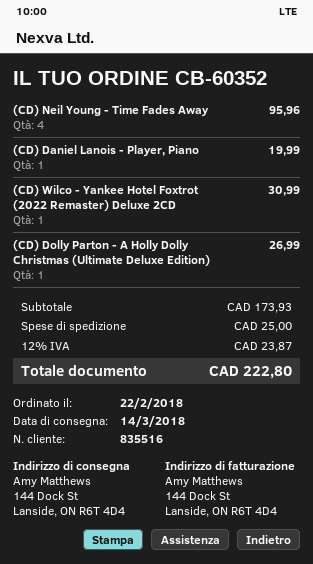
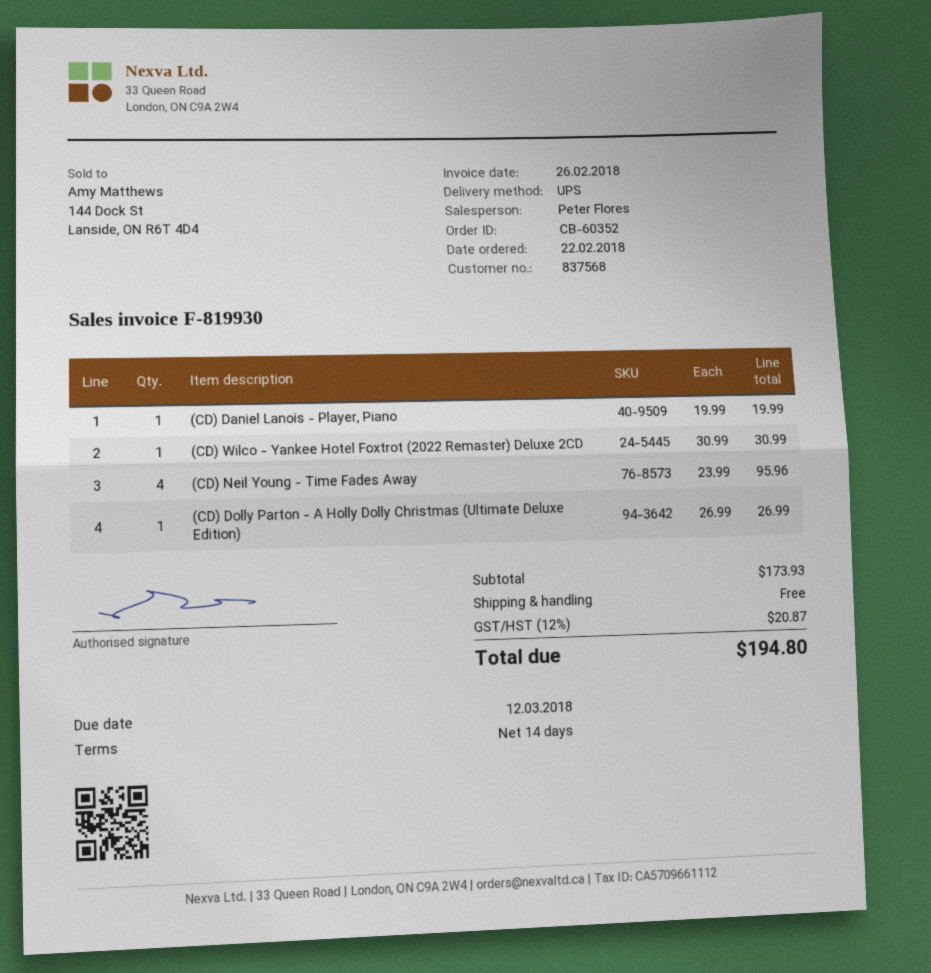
customer number: 835516 -> 837568
shipping: 25.00 -> 0.00
tax: 12% = 23.87 -> 12% = 20.87
total: 222.80 -> 194.80

